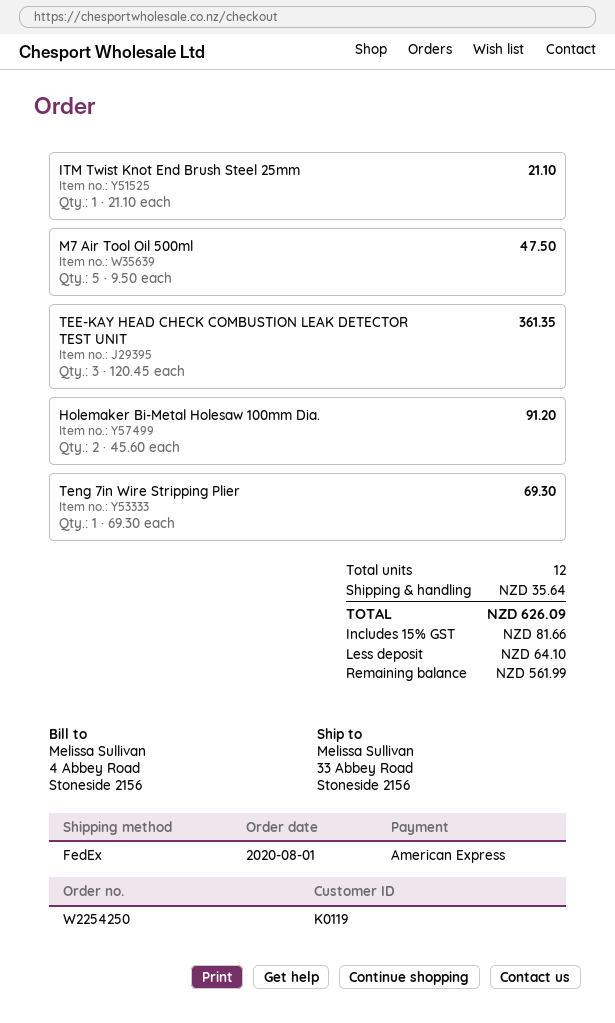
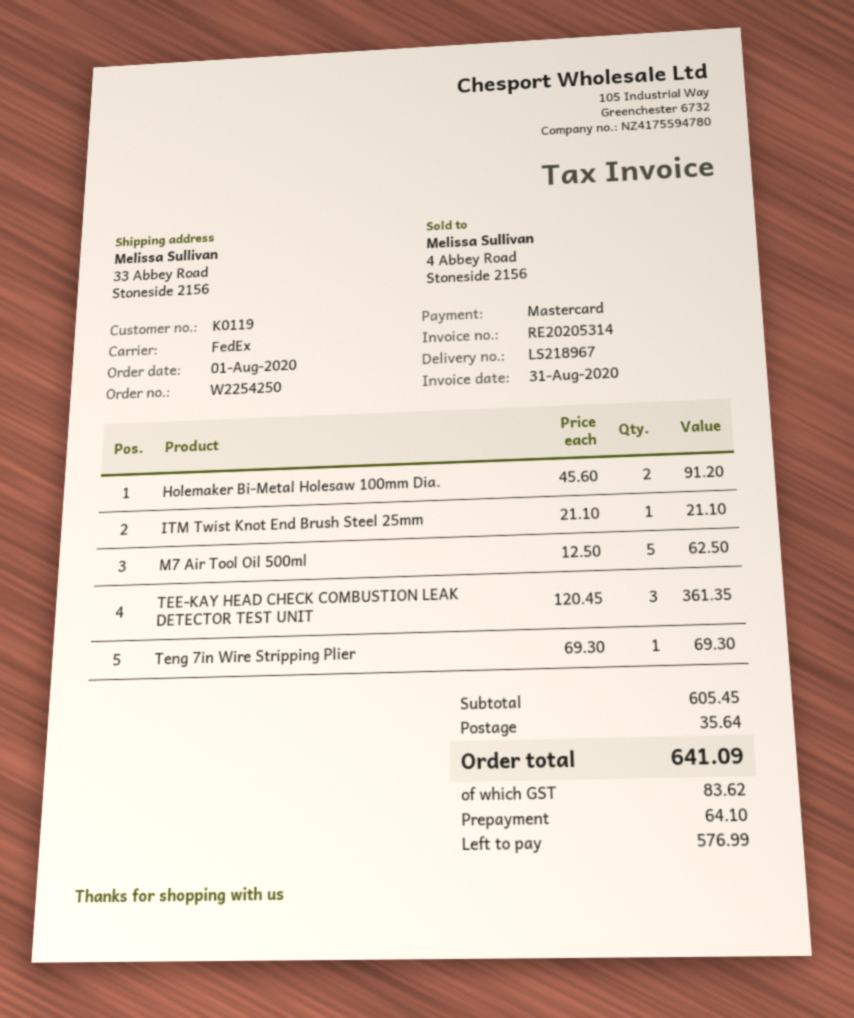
payment method: American Express -> Mastercard
M7 Air Tool Oil 500ml: 5 x 9.50 = 47.50 -> 5 x 12.50 = 62.50
tax: 81.66 -> 83.62
total: 626.09 -> 641.09
balance: 561.99 -> 576.99

